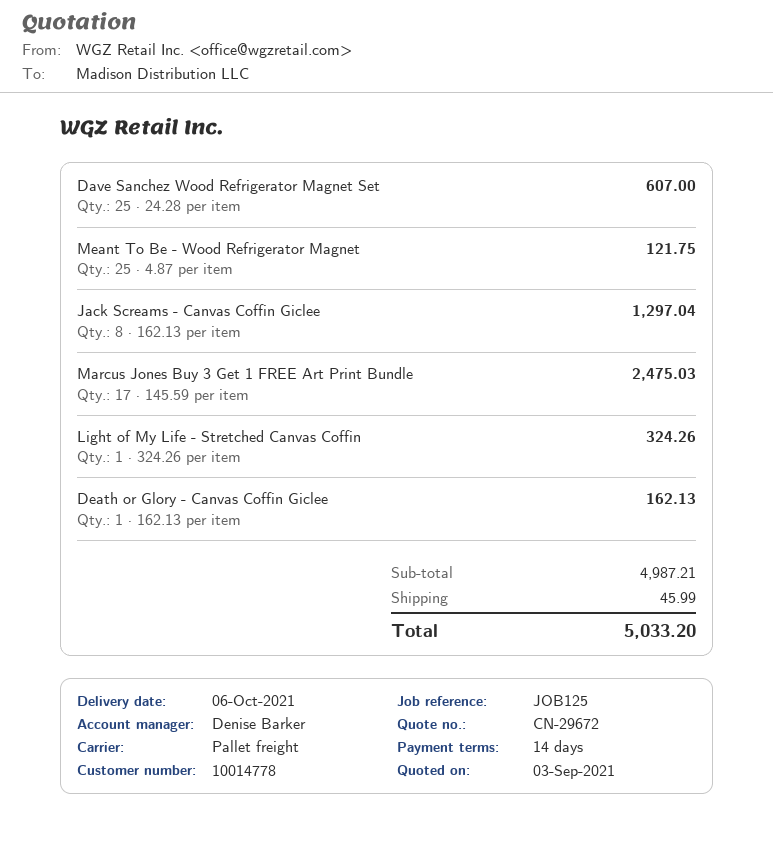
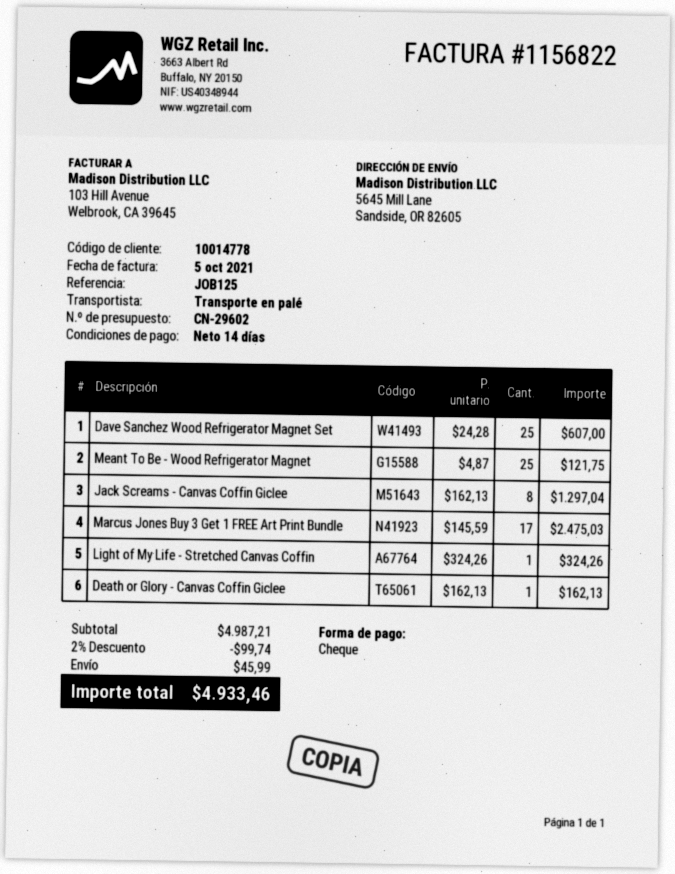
quote number: CN-29672 -> CN-29602
discount: none -> 2% = 99.74
total: 5033.20 -> 4933.46

